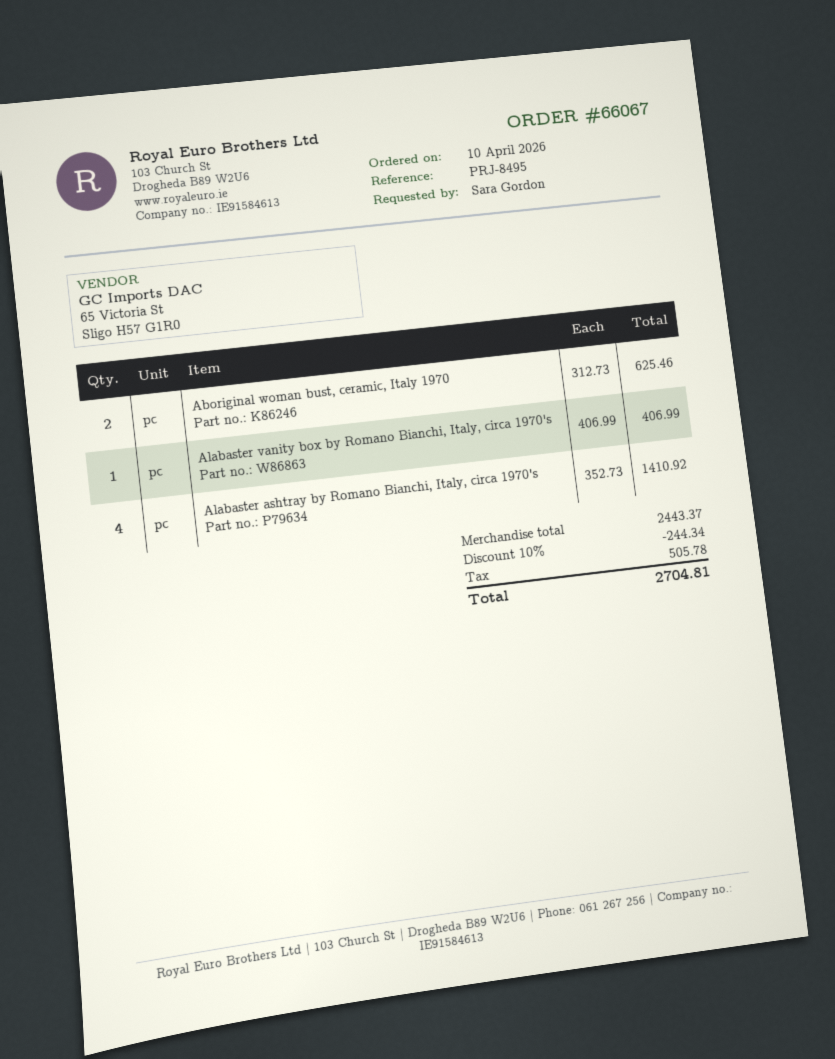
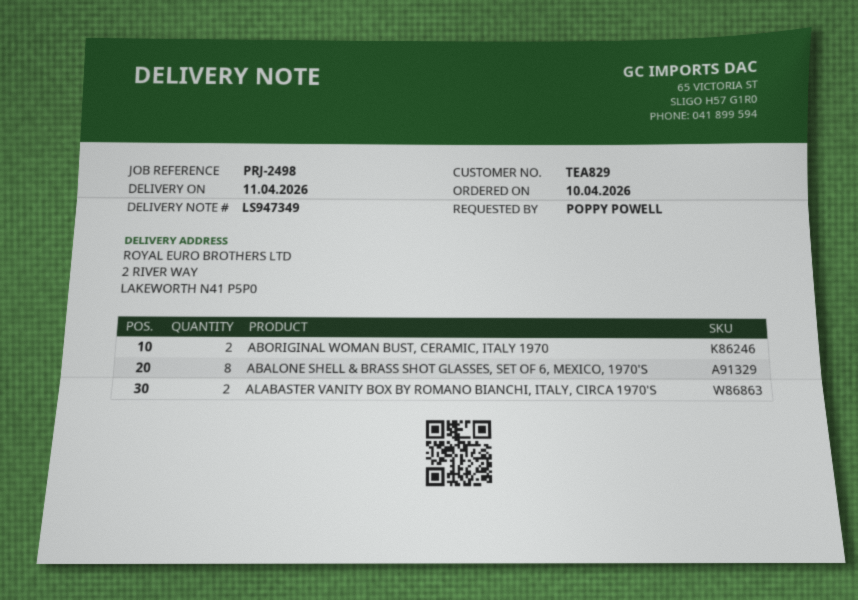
reference: PRJ-8495 -> PRJ-2498
ordered by: Sara Gordon -> POPPY POWELL
Alabaster vanity box by Romano Bianchi, Italy, circa 1970's: 1 -> 2
Alabaster ashtray by Romano Bianchi, Italy, circa 1970's: 4 -> none
ABALONE SHELL & BRASS SHOT GLASSES, SET OF 6, MEXICO, 1970'S: none -> 8

